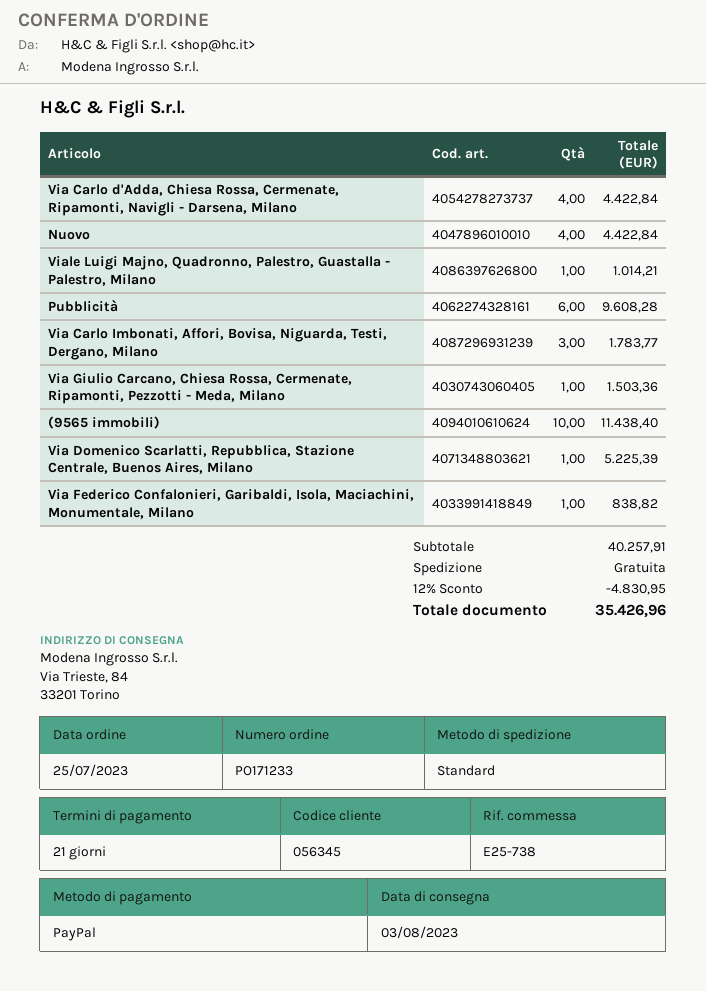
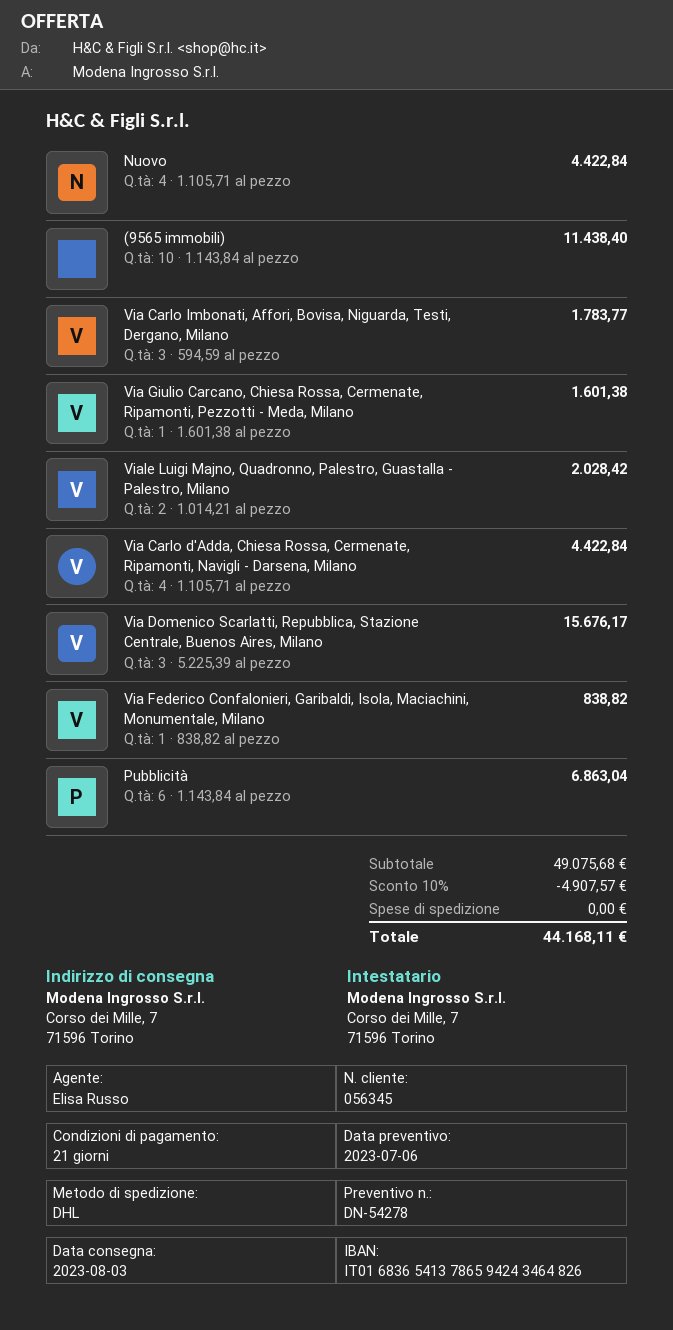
shipping method: standard -> DHL
ship to: Via Trieste, 84, 33201 Torino -> Corso dei Mille, 7, 71596 Torino
Viale Luigi Majno, Quadronno, Palestro, Guastalla - Palestro, Milano: 1 for 1014.21 -> 2 for 2028.42
Pubblicità: 6 for 9608.28 -> 6 for 6863.04
Via Giulio Carcano, Chiesa Rossa, Cermenate, Ripamonti, Pezzotti - Meda, Milano: 1 for 1503.36 -> 1 for 1601.38
Via Domenico Scarlatti, Repubblica, Stazione Centrale, Buenos Aires, Milano: 1 for 5225.39 -> 3 for 15676.17
subtotal: 40257.91 -> 49075.68
discount: 12% = 4830.95 -> 10% = 4907.57
total: 35426.96 -> 44168.11

